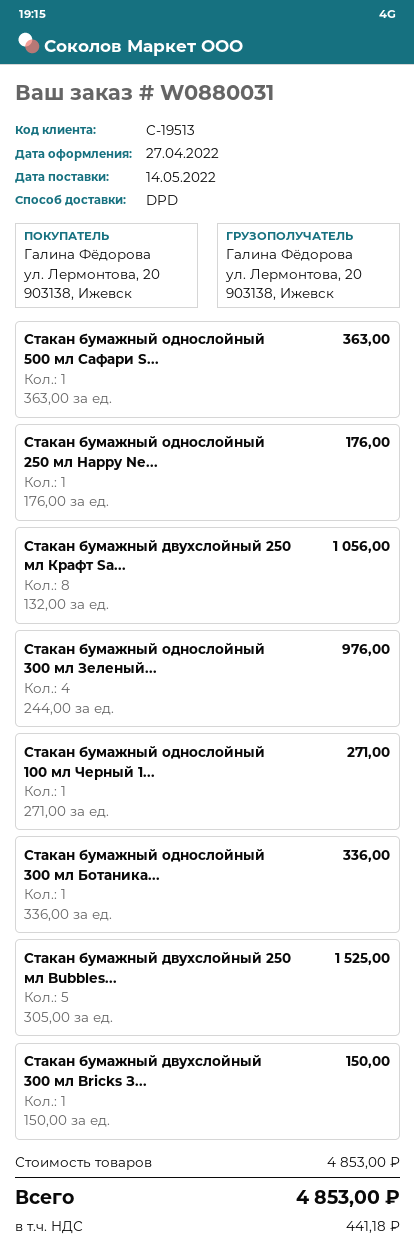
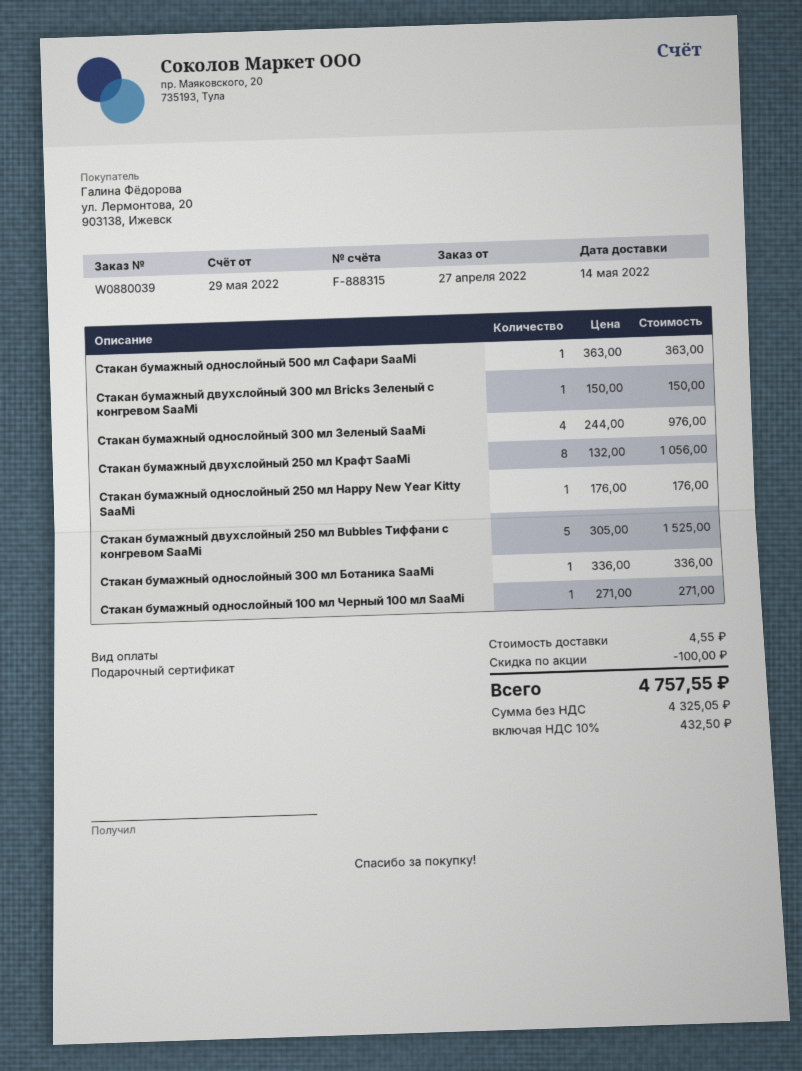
order number: W0880031 -> W0880039
discount: none -> 100.00
shipping: none -> 4.55
tax: 441.18 -> 432.50
total: 4853.00 -> 4757.55

